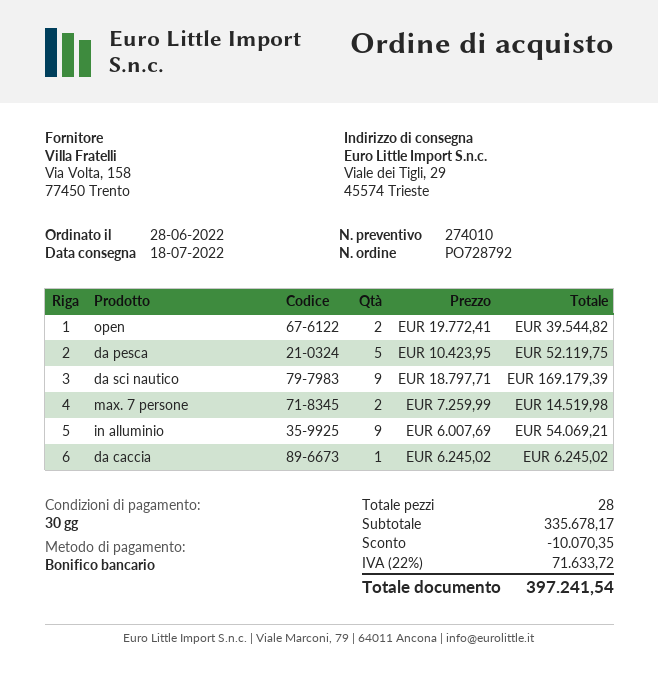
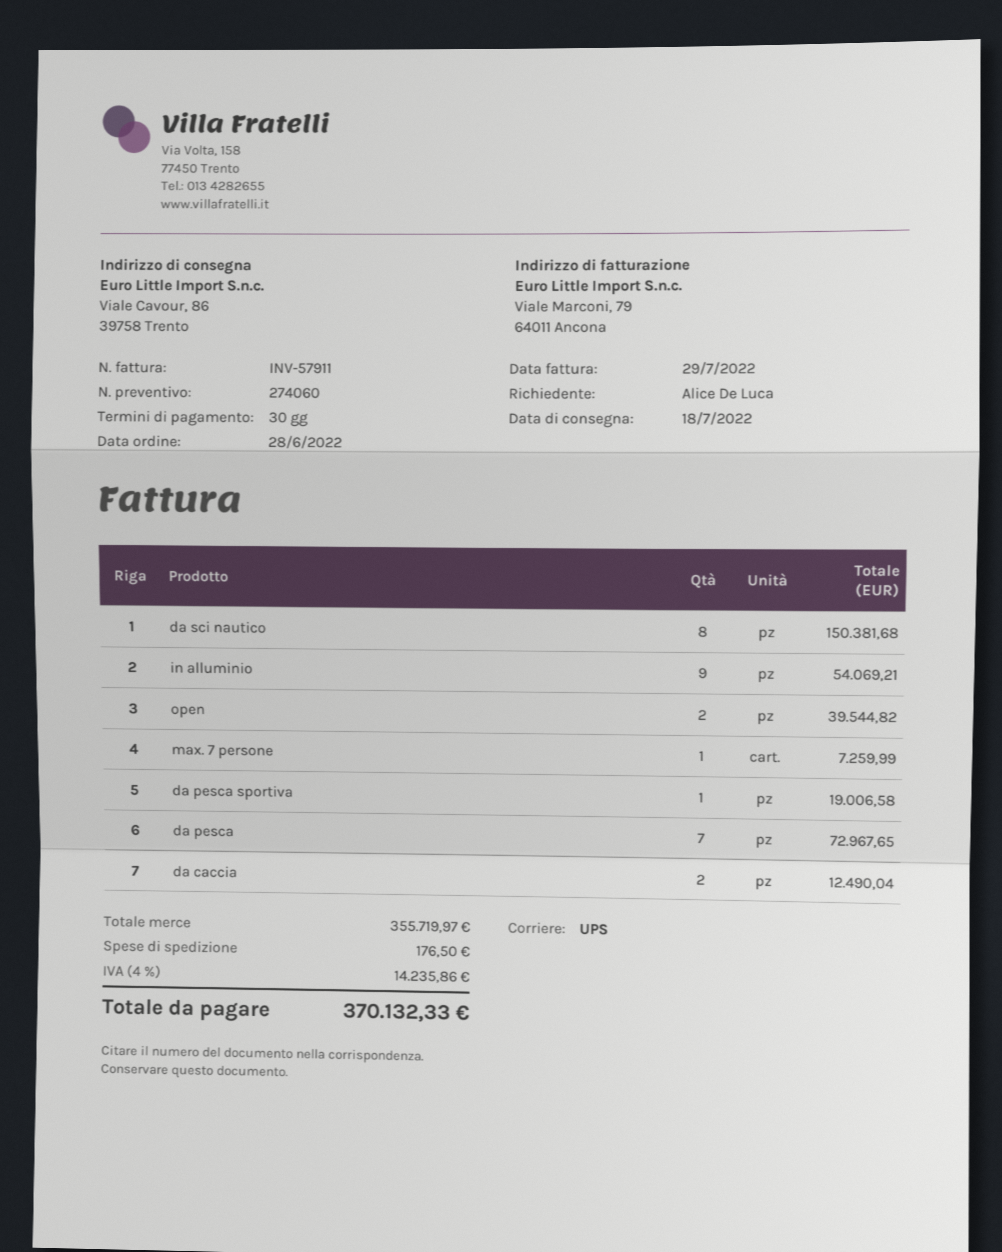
quote number: 274010 -> 274060
ship to: Viale dei Tigli, 29, 45574 Trieste -> Viale Cavour, 86, 39758 Trento
da pesca: 5 for 52119.75 -> 7 for 72967.65
da sci nautico: 9 for 169179.39 -> 8 for 150381.68
max. 7 persone: 2 for 14519.98 -> 1 for 7259.99
da caccia: 1 for 6245.02 -> 2 for 12490.04
da pesca sportiva: none -> 1 for 19006.58
subtotal: 335678.17 -> 355719.97
discount: 10070.35 -> none
shipping: none -> 176.50
tax: 22% = 71633.72 -> 4% = 14235.86
total: 397241.54 -> 370132.33

